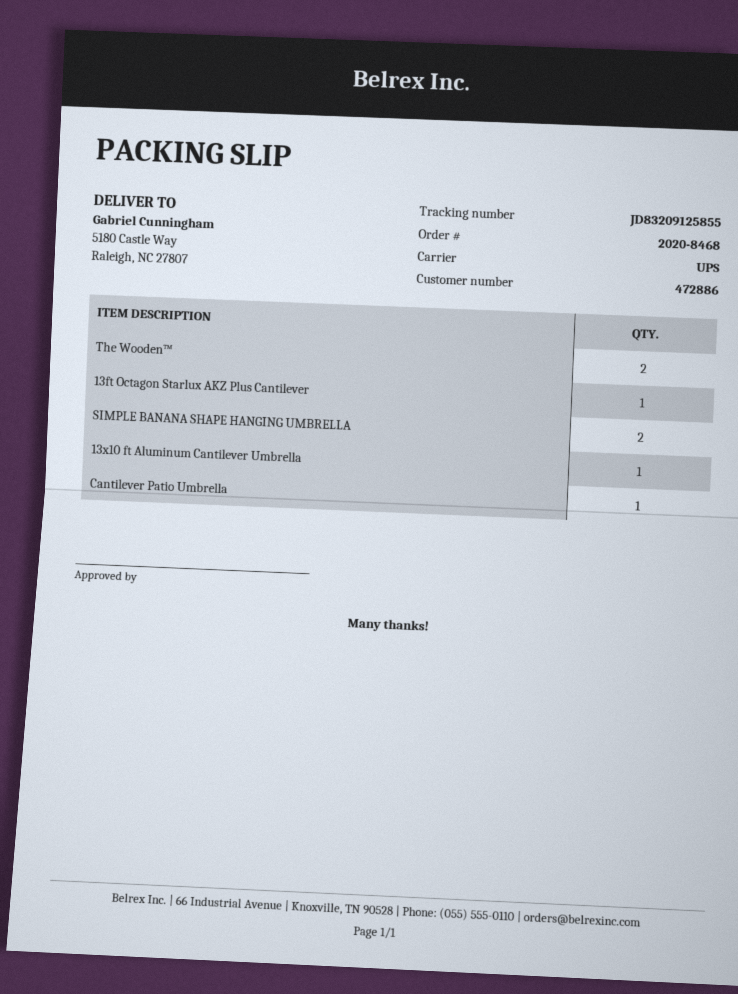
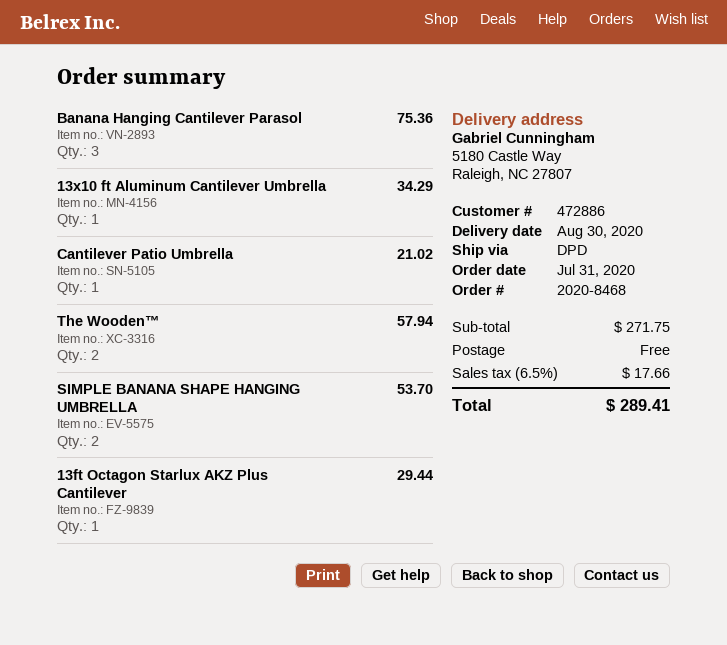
shipping method: UPS -> DPD
Banana Hanging Cantilever Parasol: none -> 3

